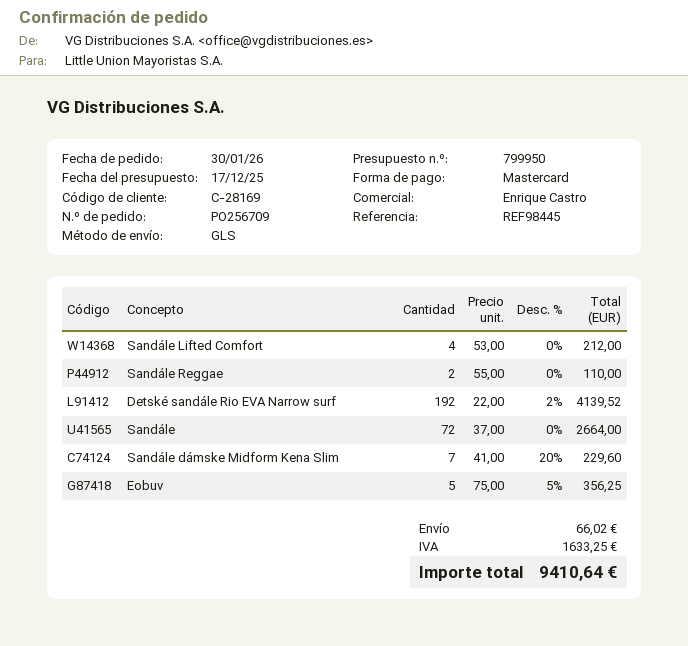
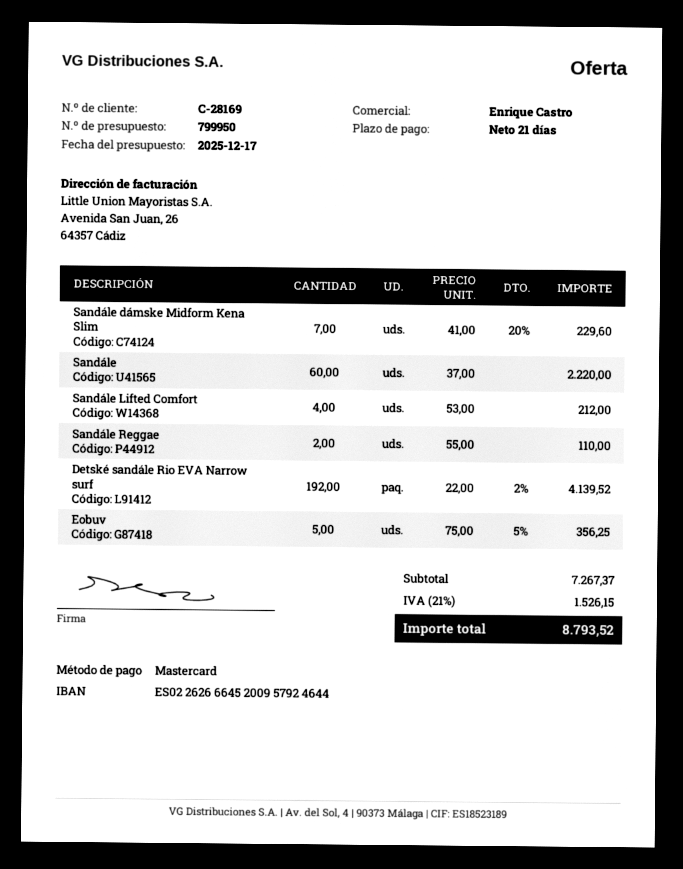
Sandále: 72 x 37.00 = 2664.00 -> 60 x 37.00 = 2220.00
shipping: 66.02 -> none
tax: 1633.25 -> 1526.15
total: 9410.64 -> 8793.52

